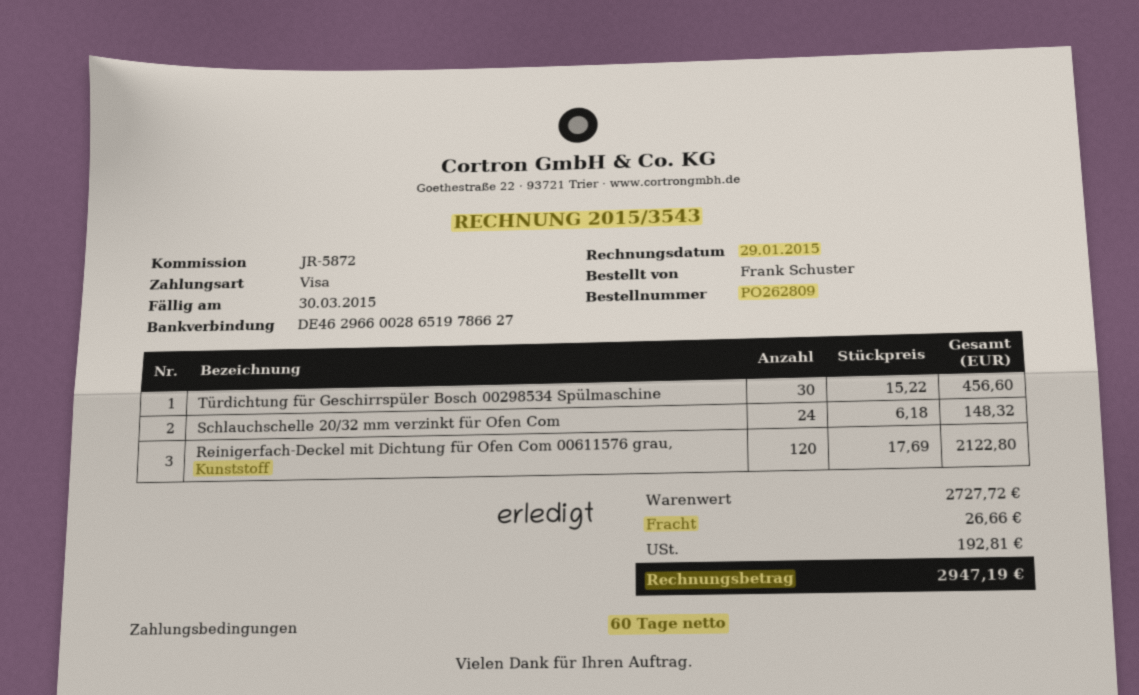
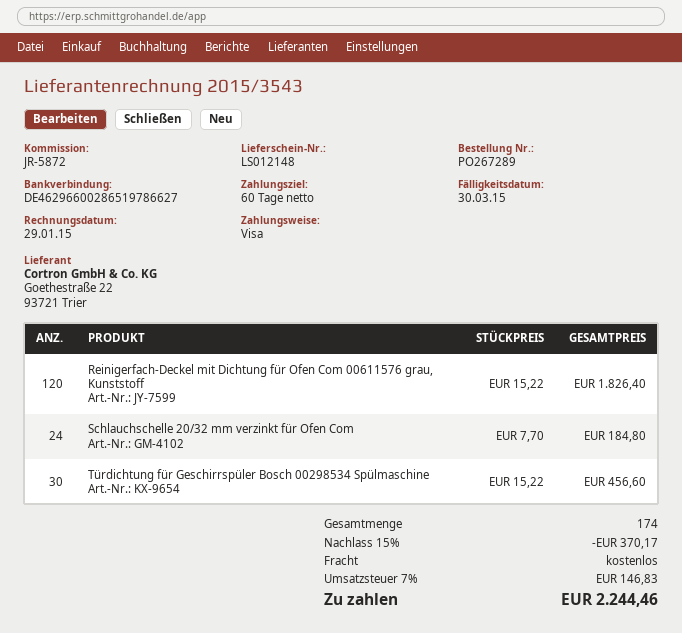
order number: PO262809 -> PO267289
Schlauchschelle 20/32 mm verzinkt für Ofen Com: 24 x 6.18 = 148.32 -> 24 x 7.70 = 184.80
Reinigerfach-Deckel mit Dichtung für Ofen Com 00611576 grau, Kunststoff: 120 x 17.69 = 2122.80 -> 120 x 15.22 = 1826.40
discount: none -> 15% = 370.17
shipping: 26.66 -> 0.00
tax: 192.81 -> 146.83
total: 2947.19 -> 2244.46

